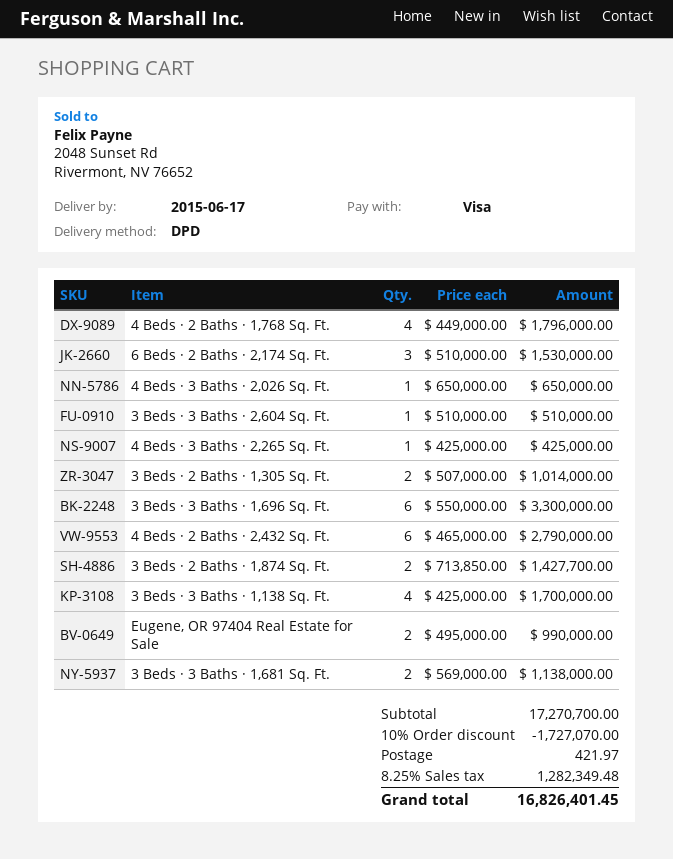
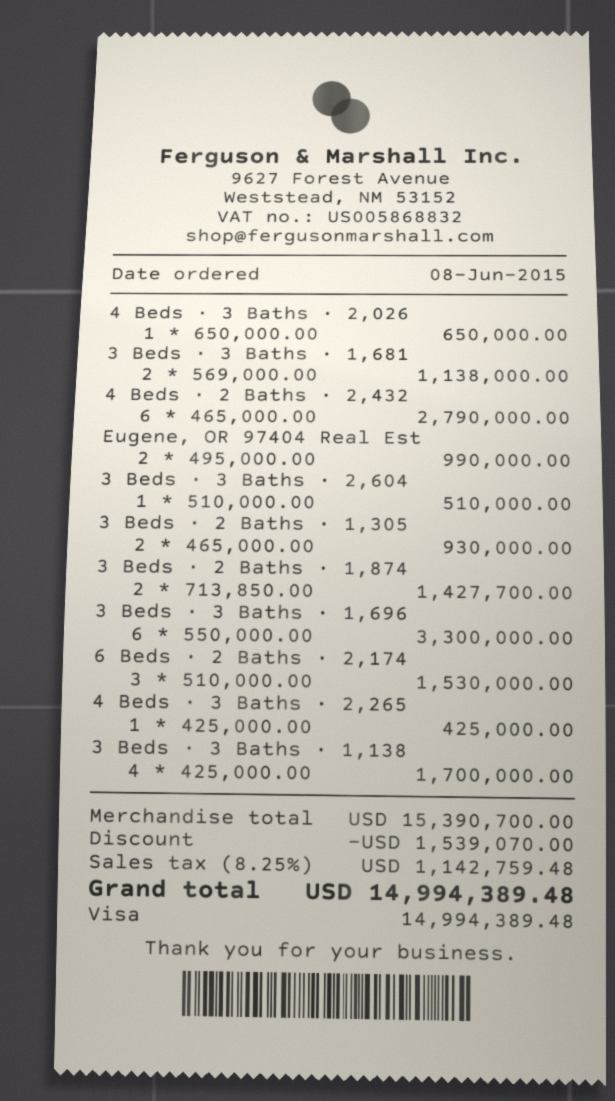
4 Beds · 2 Baths · 1,768 Sq. Ft.: 4 x 449000.00 = 1796000.00 -> none
3 Beds · 2 Baths · 1,305 Sq. Ft.: 2 x 507000.00 = 1014000.00 -> 2 x 465000.00 = 930000.00
subtotal: 17270700.00 -> 15390700.00
discount: 1727070.00 -> 1539070.00
shipping: 421.97 -> none
tax: 8.25% = 1282349.48 -> 8.25% = 1142759.48
total: 16826401.45 -> 14994389.48

